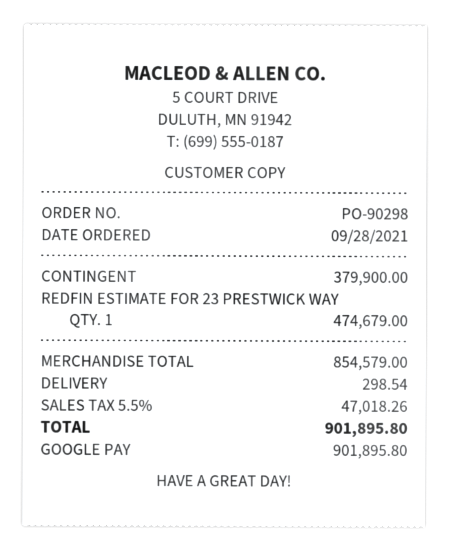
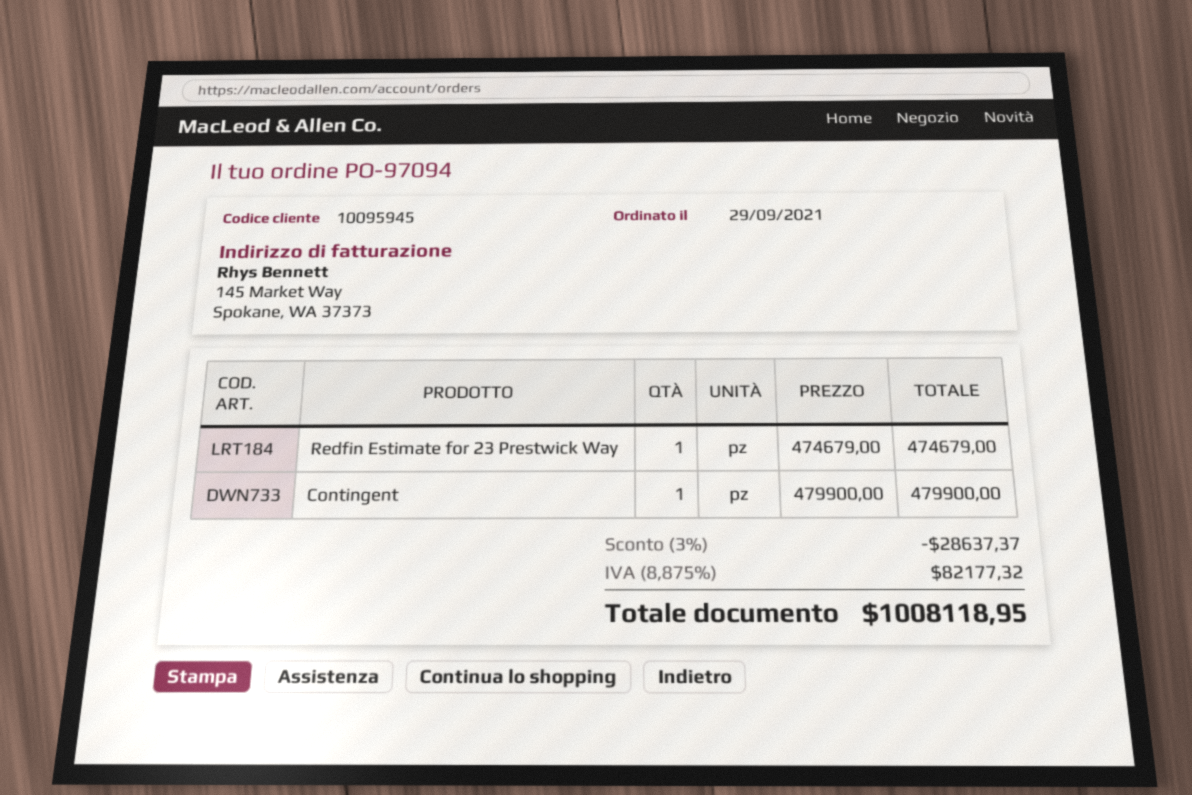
order number: PO-90298 -> PO-97094
order date: 2021-09-28 -> 2021-09-29
CONTINGENT: 1 for 379900.00 -> 1 for 479900.00
discount: none -> 3% = 28637.37
shipping: 298.54 -> none
tax: 5.5% = 47018.26 -> 8.875% = 82177.32
total: 901895.80 -> 1008118.95

